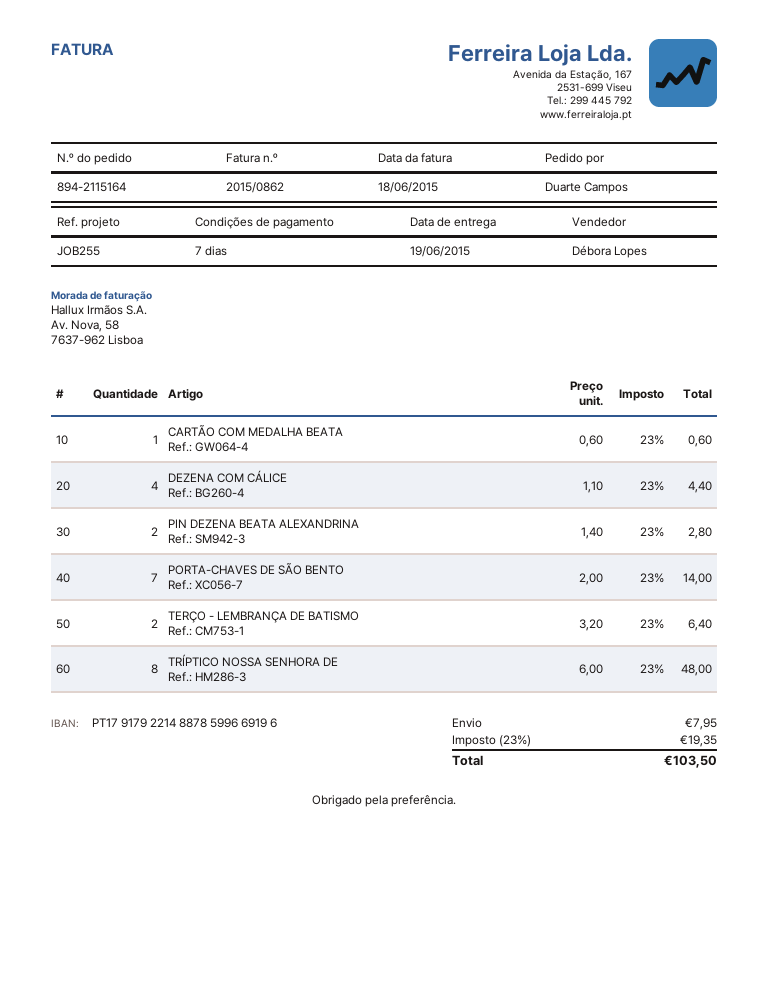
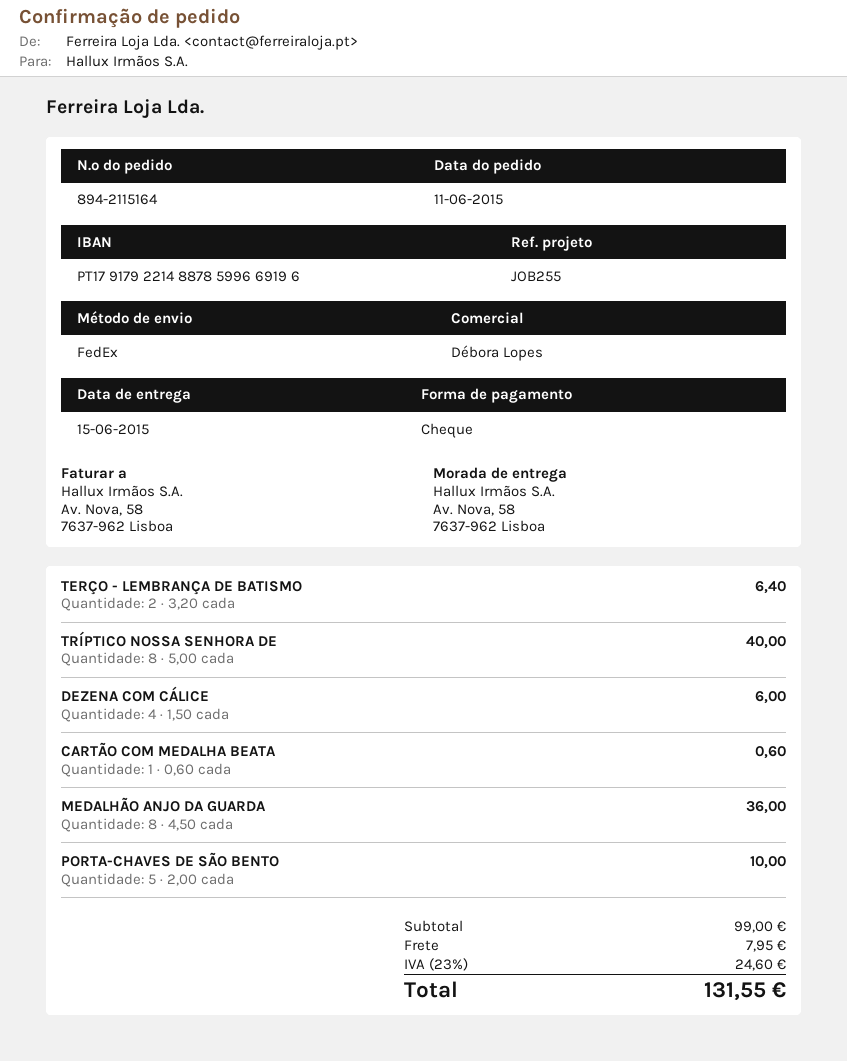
delivery date: 2015-06-19 -> 2015-06-15
DEZENA COM CÁLICE: 4 x 1.10 = 4.40 -> 4 x 1.50 = 6.00
PIN DEZENA BEATA ALEXANDRINA: 2 x 1.40 = 2.80 -> none
PORTA-CHAVES DE SÃO BENTO: 7 x 2.00 = 14.00 -> 5 x 2.00 = 10.00
TRÍPTICO NOSSA SENHORA DE: 8 x 6.00 = 48.00 -> 8 x 5.00 = 40.00
MEDALHÃO ANJO DA GUARDA: none -> 8 x 4.50 = 36.00
tax: 23% = 19.35 -> 23% = 24.60
total: 103.50 -> 131.55

